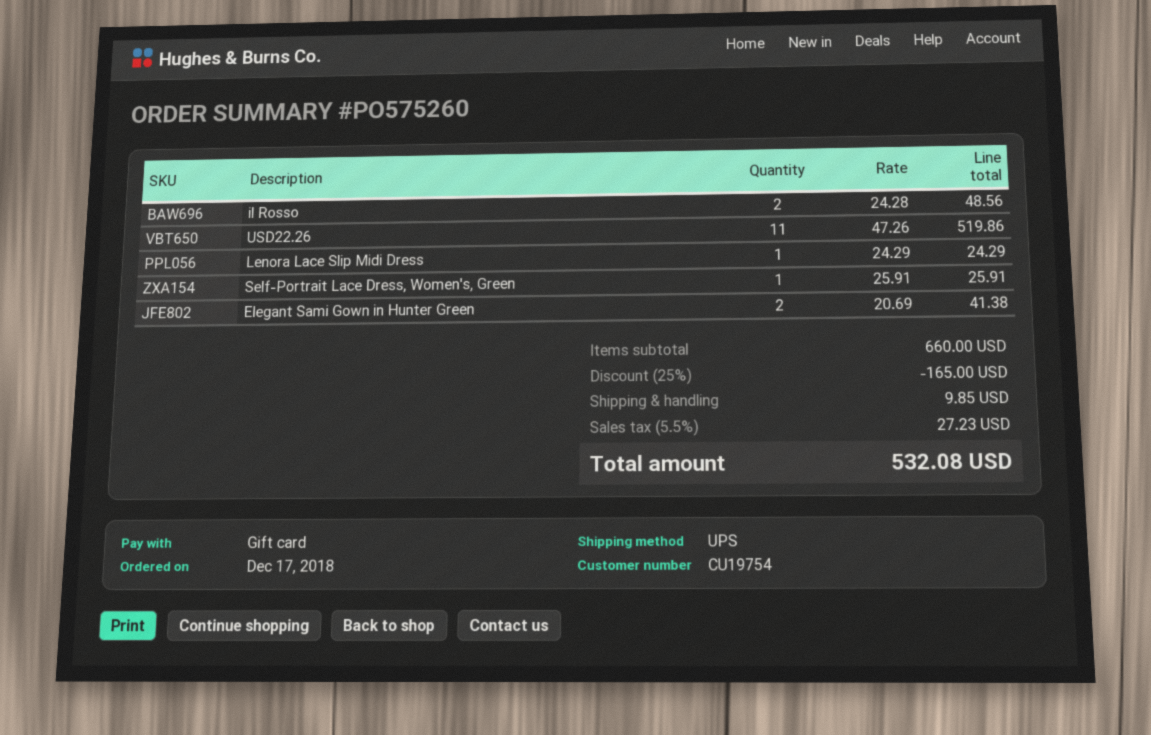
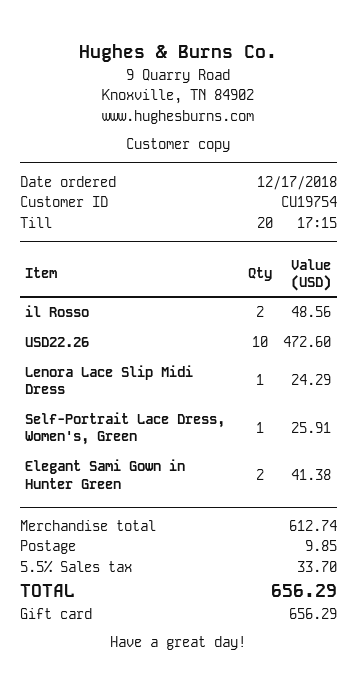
USD22.26: 11 for 519.86 -> 10 for 472.60
subtotal: 660.00 -> 612.74
discount: 25% = 165.00 -> none
tax: 5.5% = 27.23 -> 5.5% = 33.70
total: 532.08 -> 656.29

